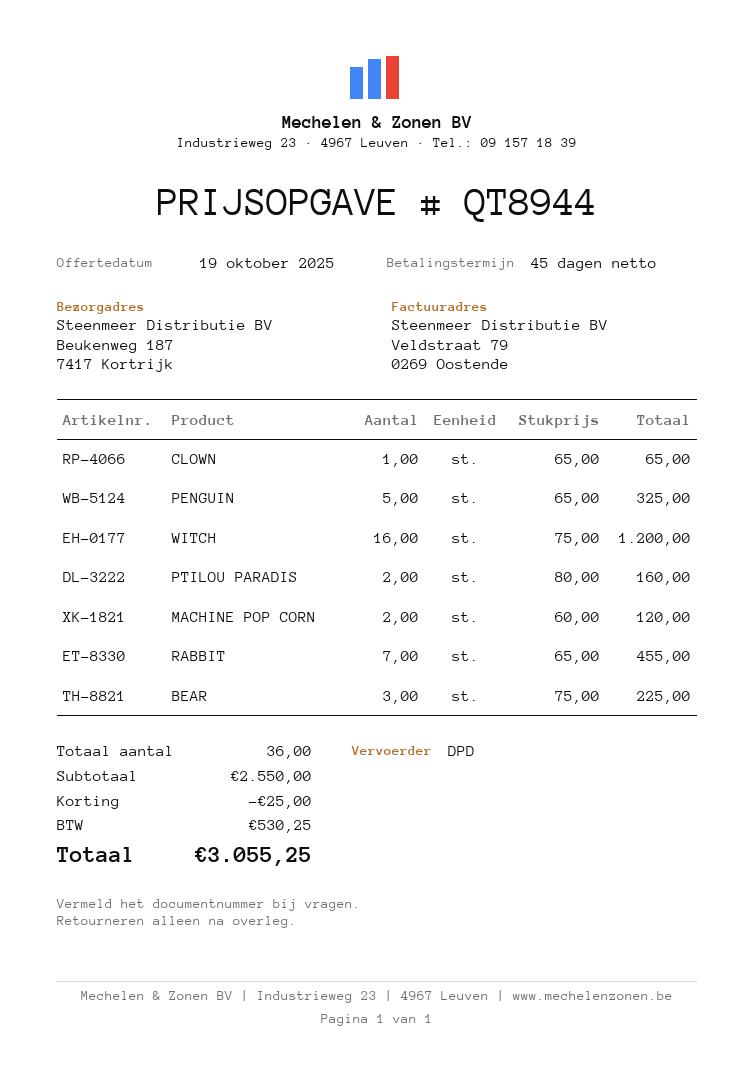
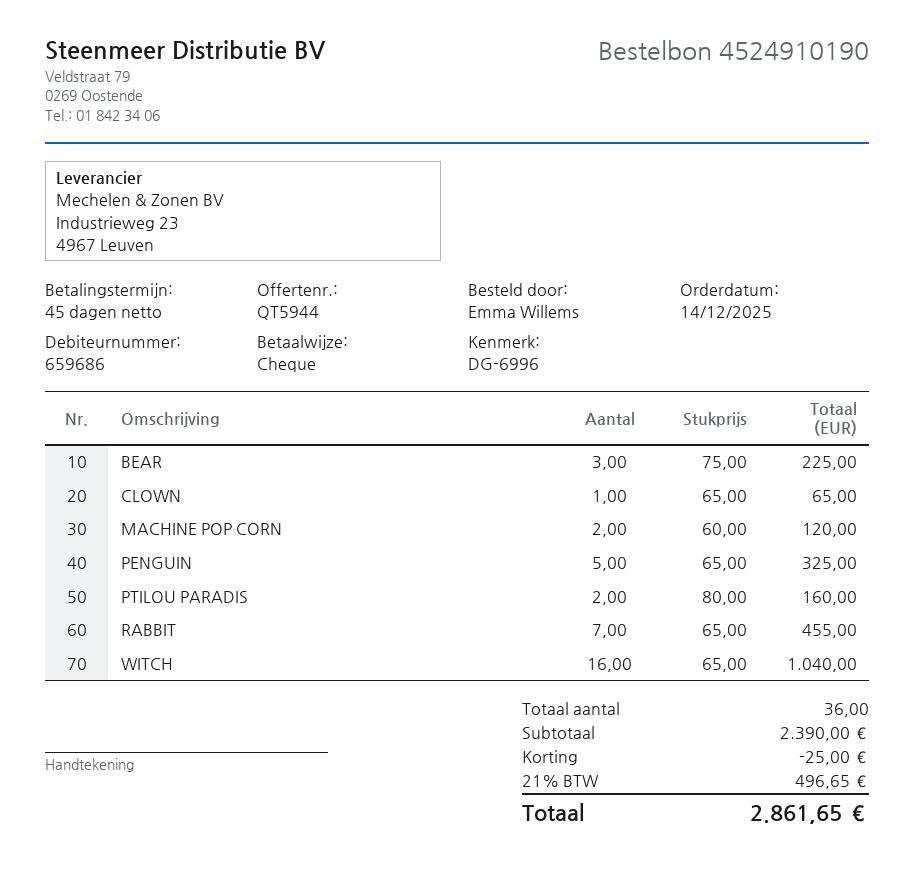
quote number: QT8944 -> QT5944
WITCH: 16 x 75.00 = 1200.00 -> 16 x 65.00 = 1040.00
subtotal: 2550.00 -> 2390.00
tax: 530.25 -> 496.65
total: 3055.25 -> 2861.65

